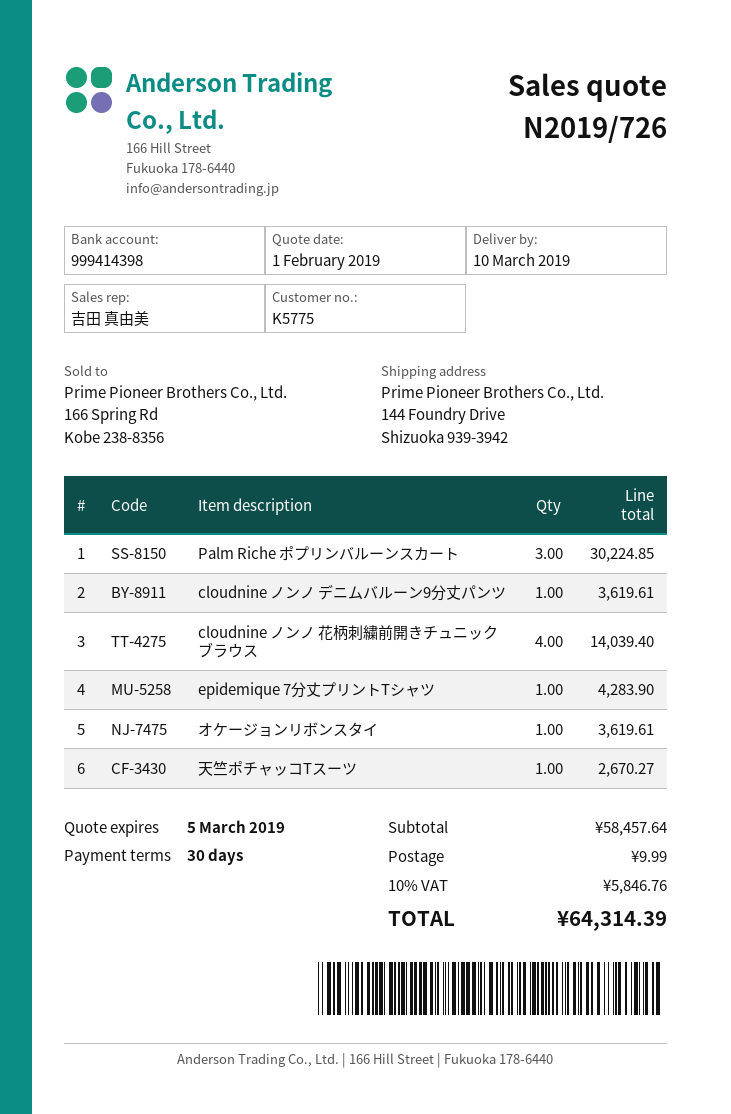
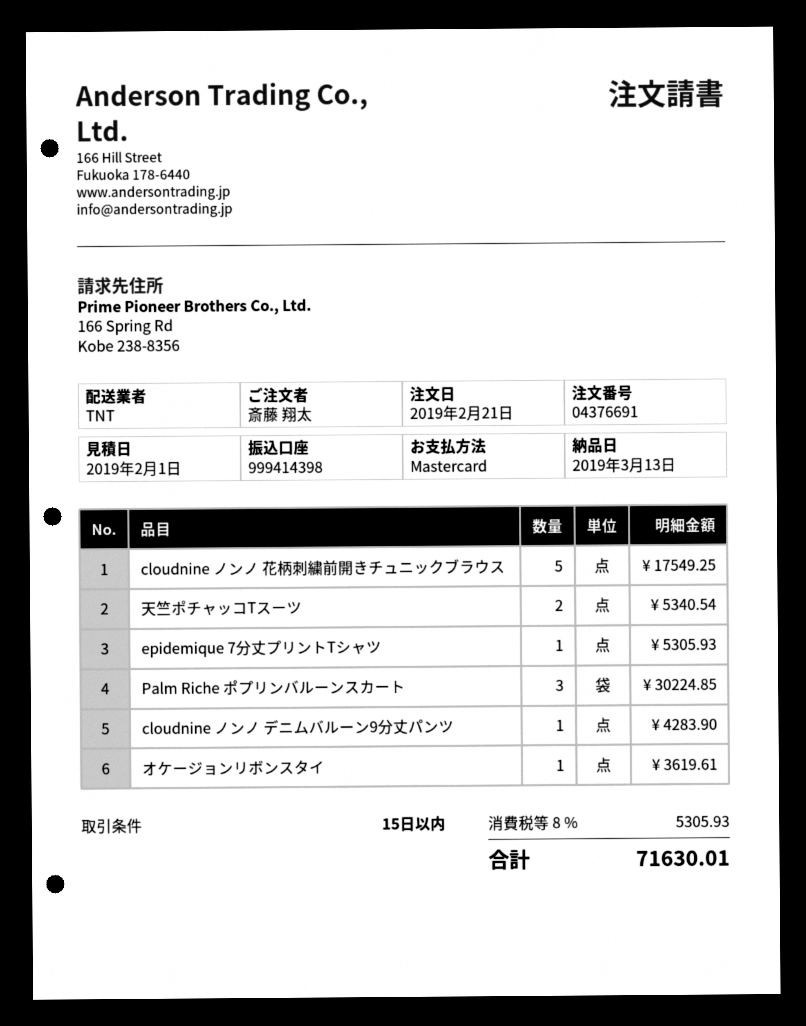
delivery date: 2019-03-10 -> 2019-03-13
payment terms: 30 days -> 15 days
cloudnine ノンノ デニムバルーン9分丈パンツ: 1 for 3619.61 -> 1 for 4283.90
cloudnine ノンノ 花柄刺繍前開きチュニックブラウス: 4 for 14039.40 -> 5 for 17549.25
epidemique 7分丈プリントTシャツ: 1 for 4283.90 -> 1 for 5305.93
天竺ポチャッコTスーツ: 1 for 2670.27 -> 2 for 5340.54
shipping: 9.99 -> none
tax: 10% = 5846.76 -> 8% = 5305.93
total: 64314.39 -> 71630.01

